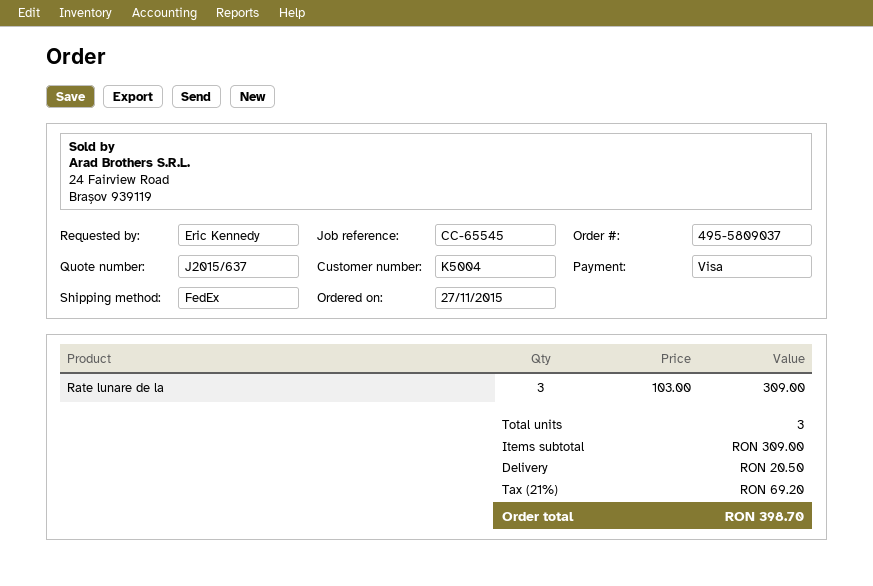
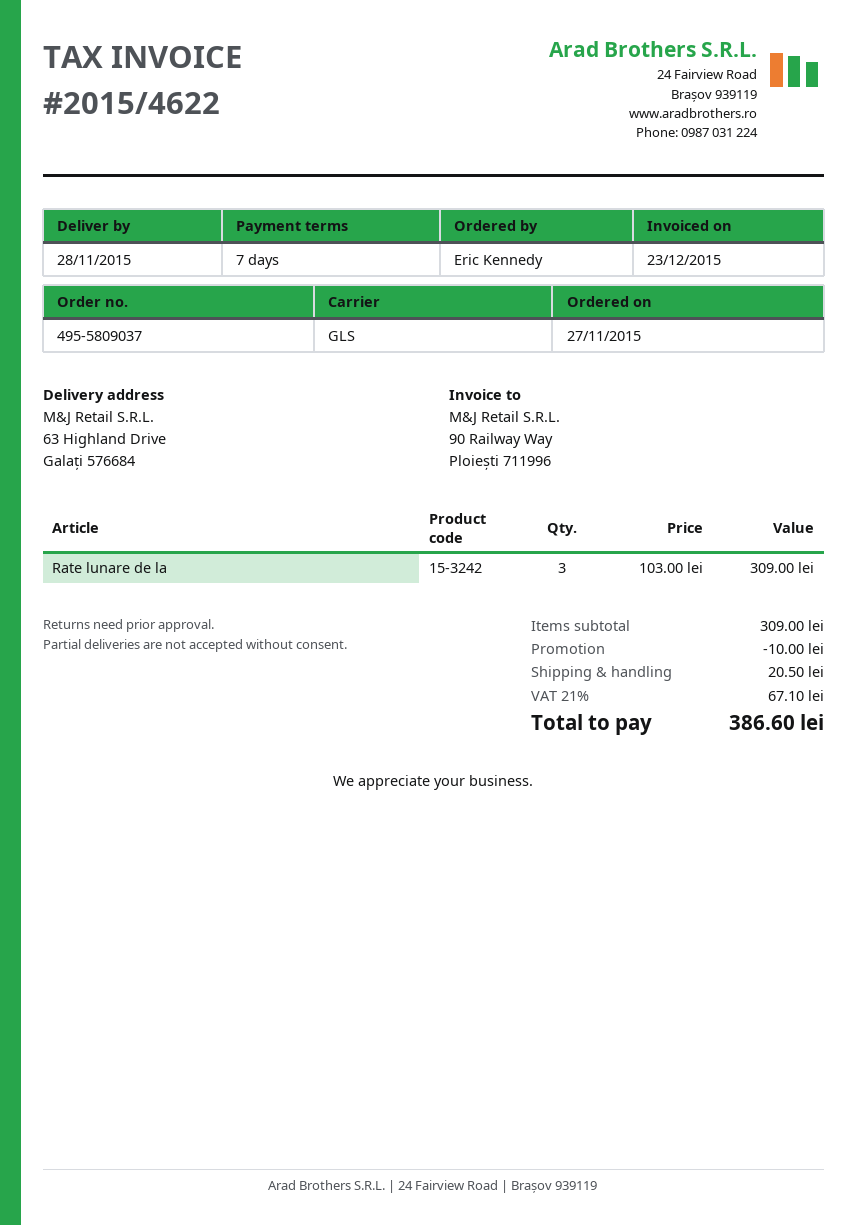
shipping method: FedEx -> GLS
discount: none -> 10.00
tax: 21% = 69.20 -> 21% = 67.10
total: 398.70 -> 386.60

